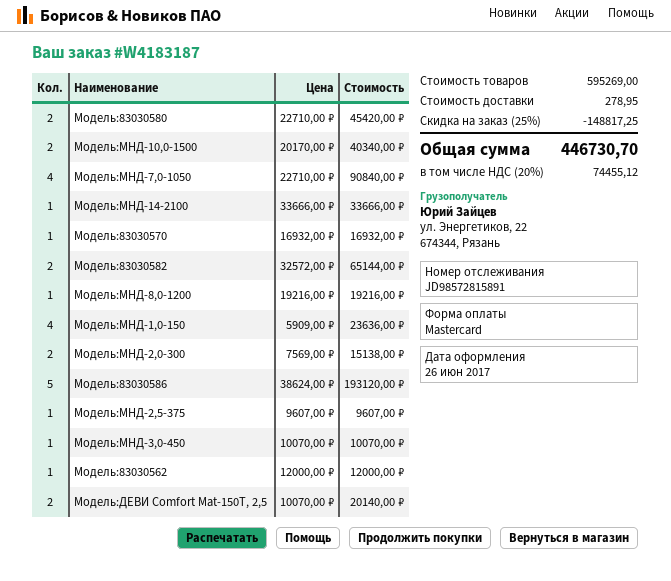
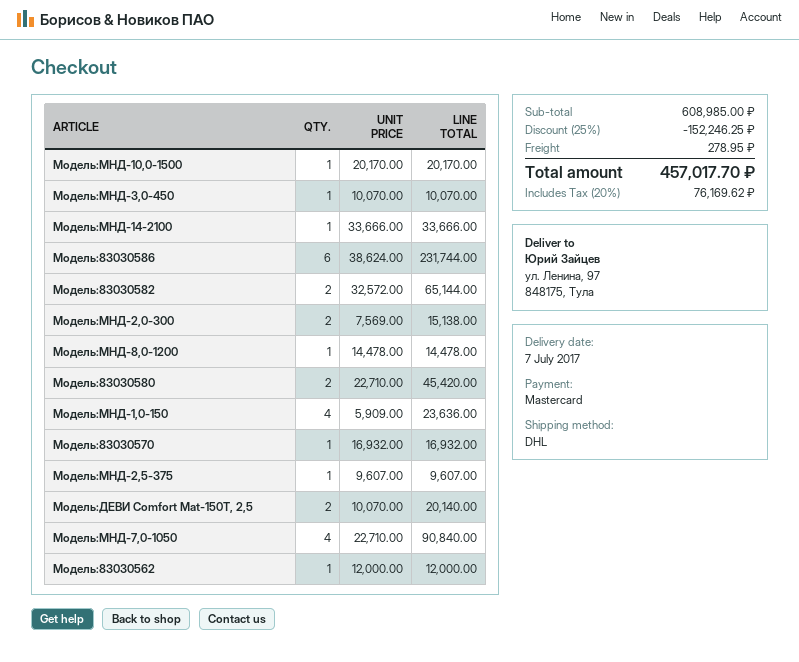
ship to: ул. Энергетиков, 22, 674344, Рязань -> ул. Ленина, 97, 848175, Тула
Модель:МНД-10,0-1500: 2 x 20170.00 = 40340.00 -> 1 x 20170.00 = 20170.00
Модель:МНД-8,0-1200: 1 x 19216.00 = 19216.00 -> 1 x 14478.00 = 14478.00
Модель:83030586: 5 x 38624.00 = 193120.00 -> 6 x 38624.00 = 231744.00
subtotal: 595269.00 -> 608985.00
discount: 25% = 148817.25 -> 25% = 152246.25
tax: 20% = 74455.12 -> 20% = 76169.62
total: 446730.70 -> 457017.70

